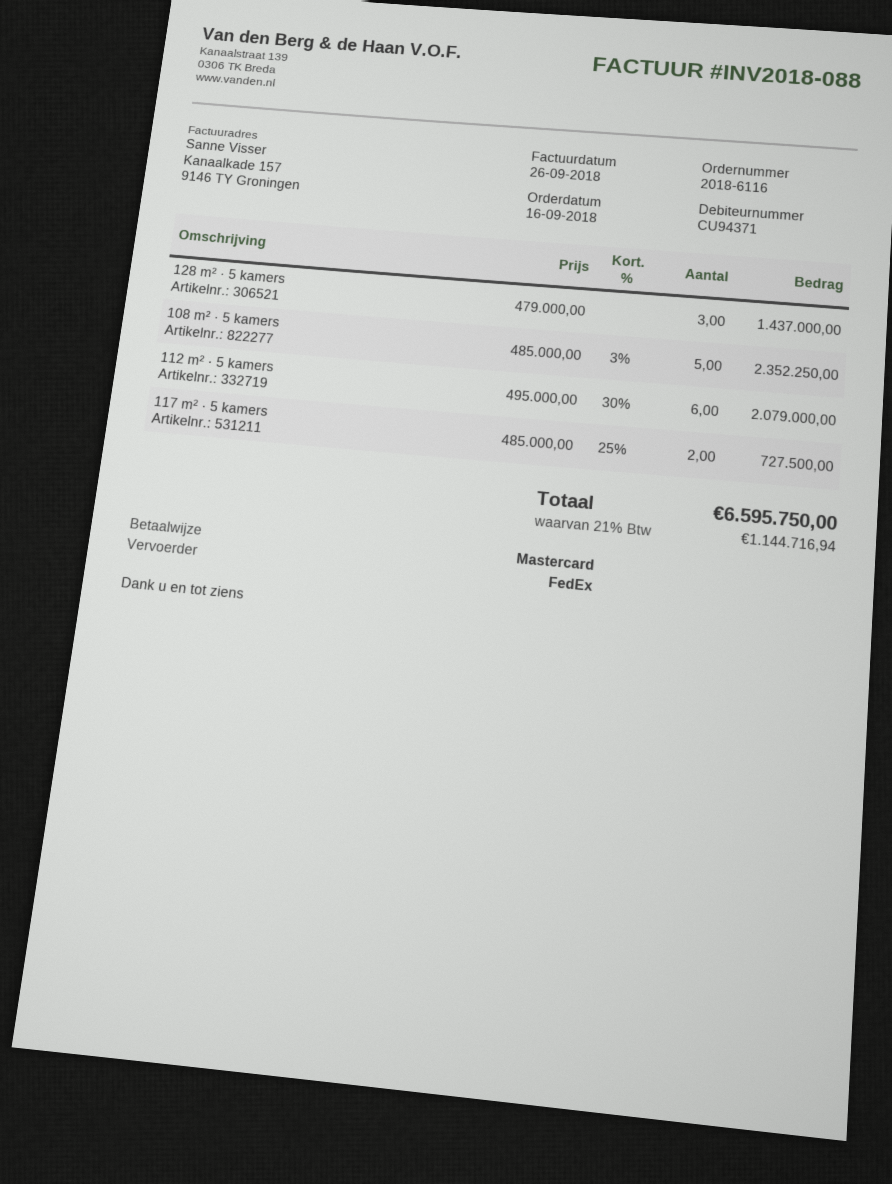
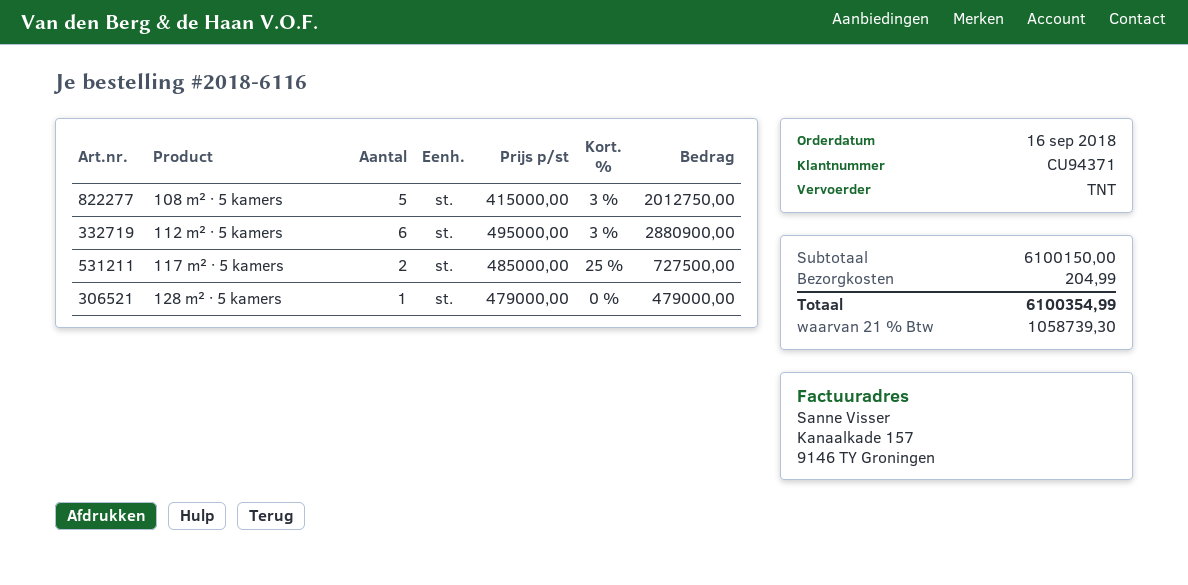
shipping method: FedEx -> TNT
128 m² · 5 kamers: 3 x 479000.00 = 1437000.00 -> 1 x 479000.00 = 479000.00
108 m² · 5 kamers: 5 x 485000.00 - 3% = 2352250.00 -> 5 x 415000.00 - 3% = 2012750.00
112 m² · 5 kamers: 6 x 495000.00 - 30% = 2079000.00 -> 6 x 495000.00 - 3% = 2880900.00
shipping: none -> 204.99
tax: 21% = 1144716.94 -> 21% = 1058739.30
total: 6595750.00 -> 6100354.99

